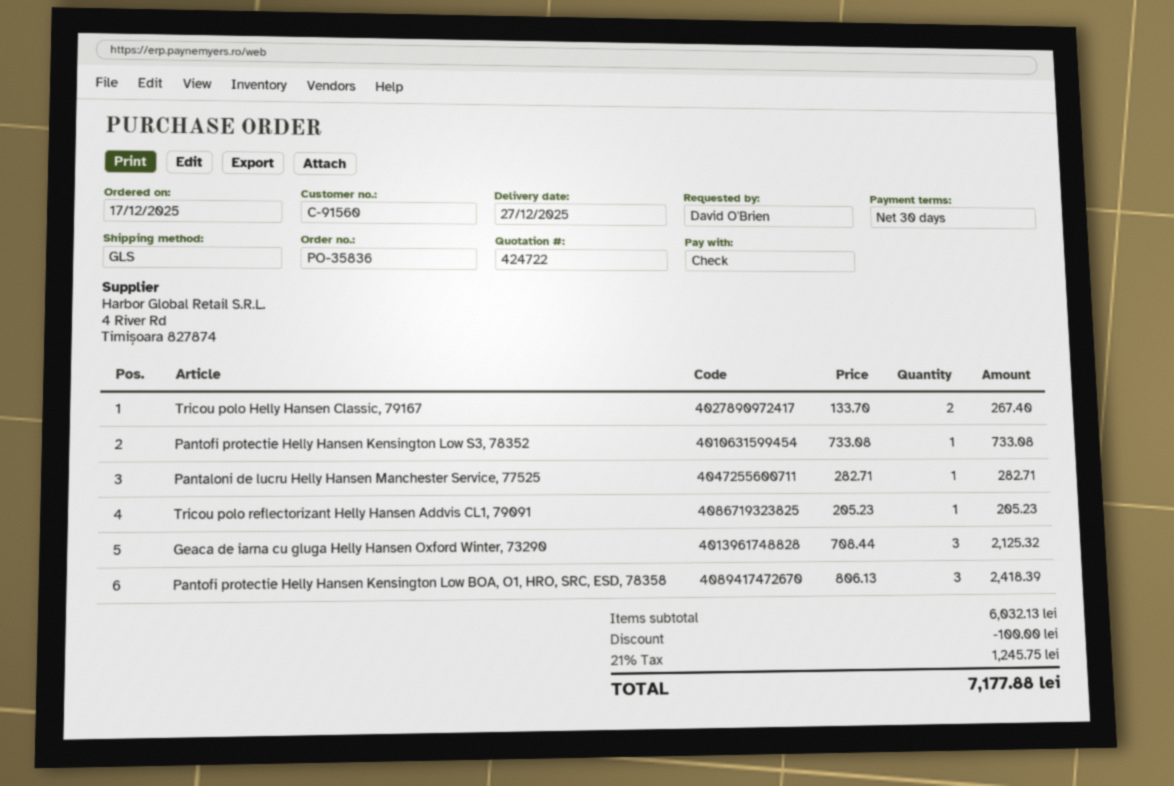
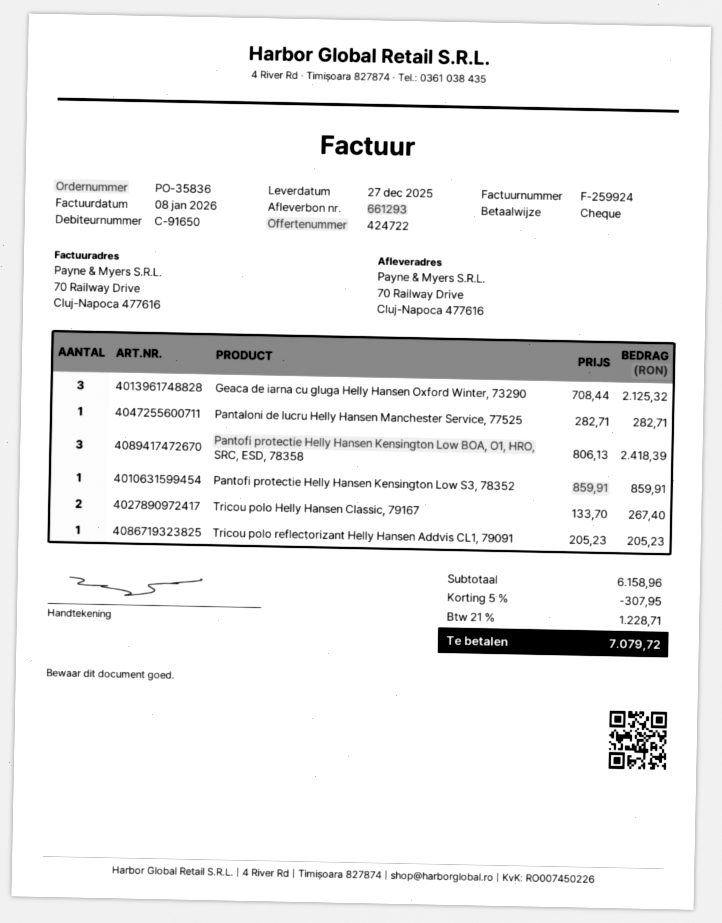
customer number: C-91560 -> C-91650
Pantofi protectie Helly Hansen Kensington Low S3, 78352: 1 x 733.08 = 733.08 -> 1 x 859.91 = 859.91
subtotal: 6032.13 -> 6158.96
discount: 100.00 -> 307.95
tax: 21% = 1245.75 -> 21% = 1228.71
total: 7177.88 -> 7079.72

